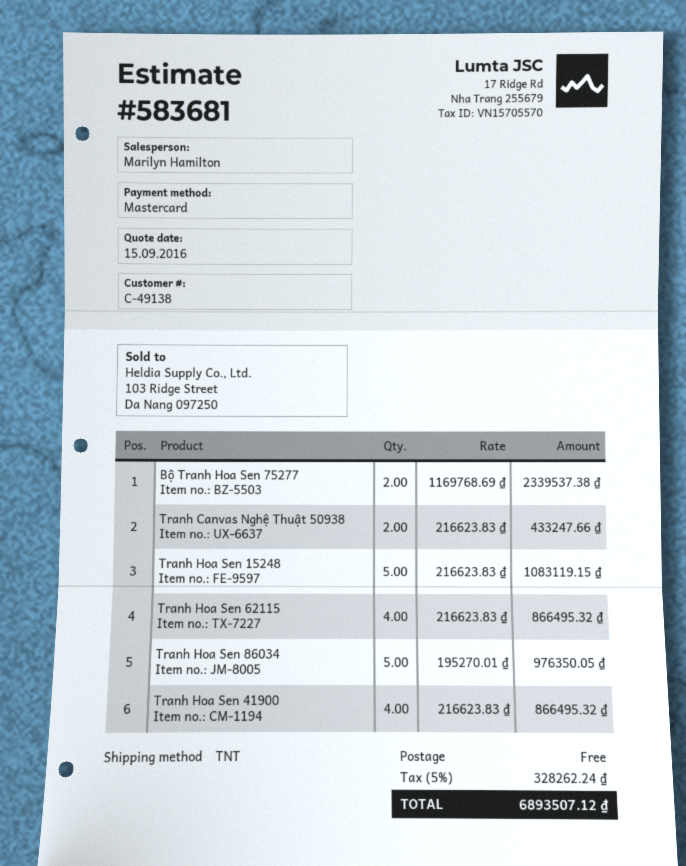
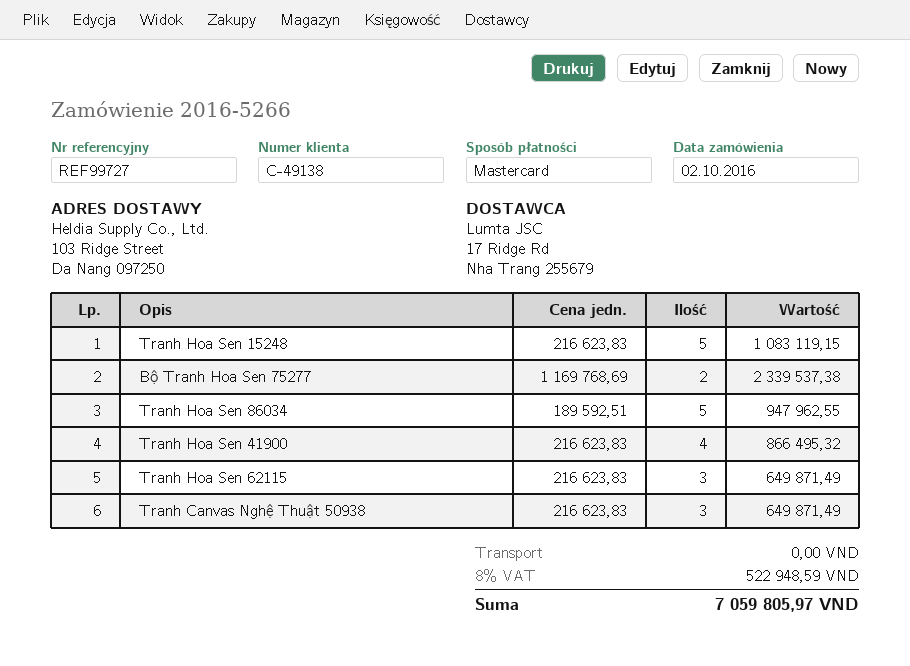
Tranh Canvas Nghệ Thuật 50938: 2 x 216623.83 = 433247.66 -> 3 x 216623.83 = 649871.49
Tranh Hoa Sen 62115: 4 x 216623.83 = 866495.32 -> 3 x 216623.83 = 649871.49
Tranh Hoa Sen 86034: 5 x 195270.01 = 976350.05 -> 5 x 189592.51 = 947962.55
tax: 5% = 328262.24 -> 8% = 522948.59
total: 6893507.12 -> 7059805.97

